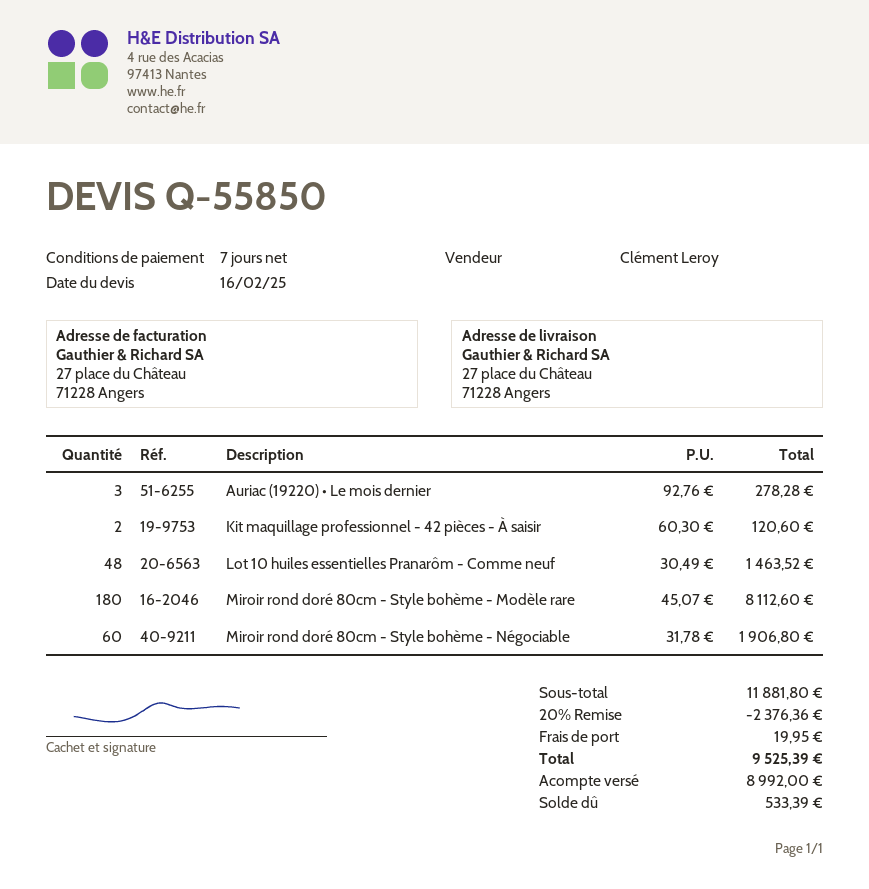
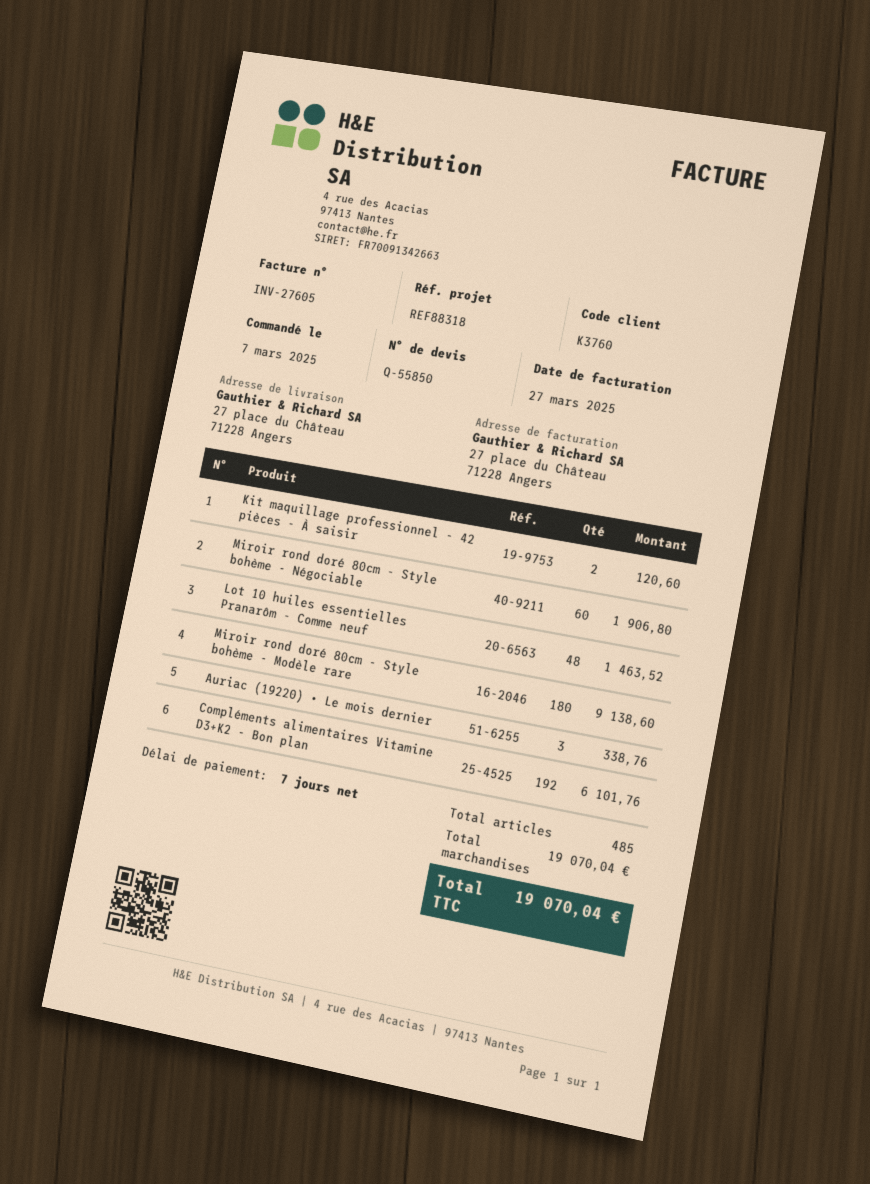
Auriac (19220) • Le mois dernier: 3 for 278.28 -> 3 for 338.76
Miroir rond doré 80cm - Style bohème - Modèle rare: 180 for 8112.60 -> 180 for 9138.60
Compléments alimentaires Vitamine D3+K2 - Bon plan: none -> 192 for 6101.76
subtotal: 11881.80 -> 19070.04
discount: 20% = 2376.36 -> none
shipping: 19.95 -> none
total: 9525.39 -> 19070.04

